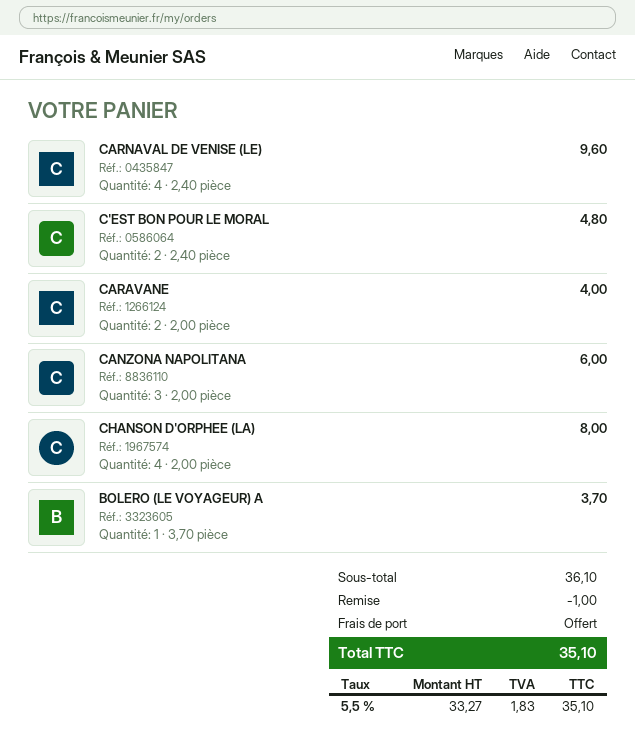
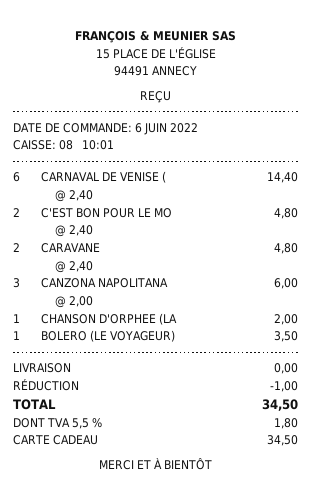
CARNAVAL DE VENISE (LE): 4 x 2.40 = 9.60 -> 6 x 2.40 = 14.40
CARAVANE: 2 x 2.00 = 4.00 -> 2 x 2.40 = 4.80
CHANSON D'ORPHEE (LA): 4 x 2.00 = 8.00 -> 1 x 2.00 = 2.00
BOLERO (LE VOYAGEUR) A: 1 x 3.70 = 3.70 -> 1 x 3.50 = 3.50
tax: 5.5% = 1.83 -> 5.5% = 1.80
total: 35.10 -> 34.50

